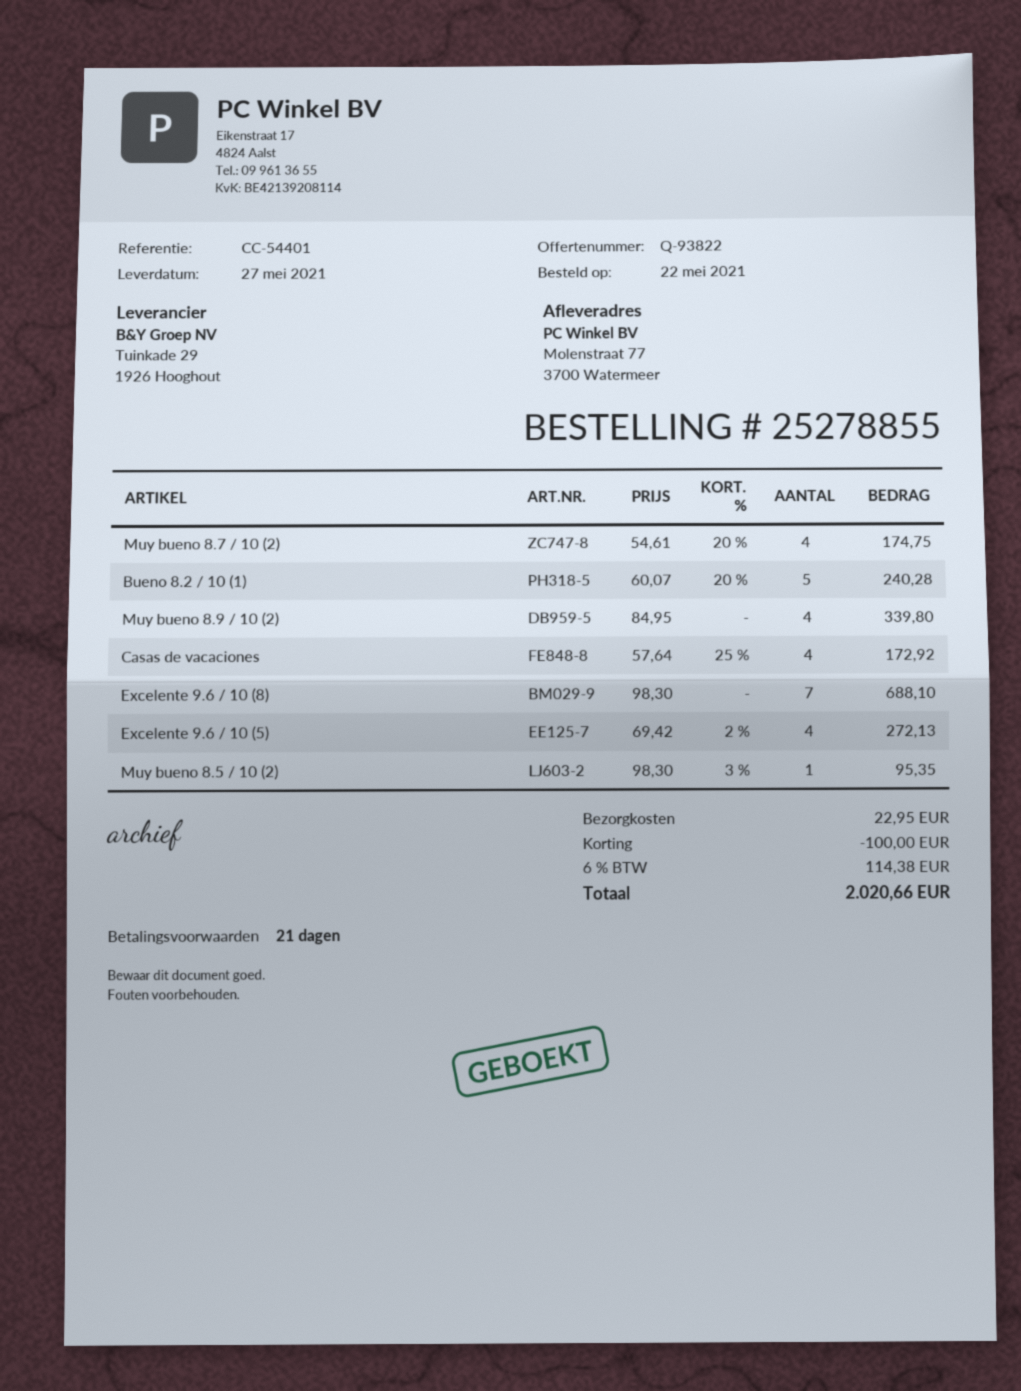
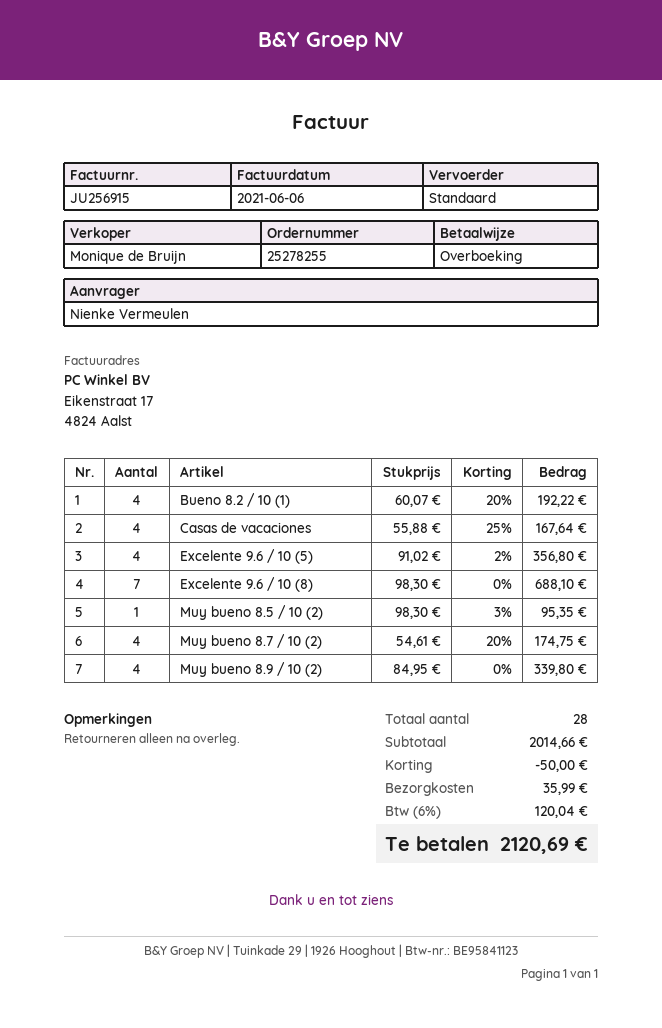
order number: 25278855 -> 25278255
Bueno 8.2 / 10 (1): 5 x 60.07 - 20% = 240.28 -> 4 x 60.07 - 20% = 192.22
Casas de vacaciones: 4 x 57.64 - 25% = 172.92 -> 4 x 55.88 - 25% = 167.64
Excelente 9.6 / 10 (5): 4 x 69.42 - 2% = 272.13 -> 4 x 91.02 - 2% = 356.80
discount: 100.00 -> 50.00
shipping: 22.95 -> 35.99
tax: 6% = 114.38 -> 6% = 120.04
total: 2020.66 -> 2120.69

